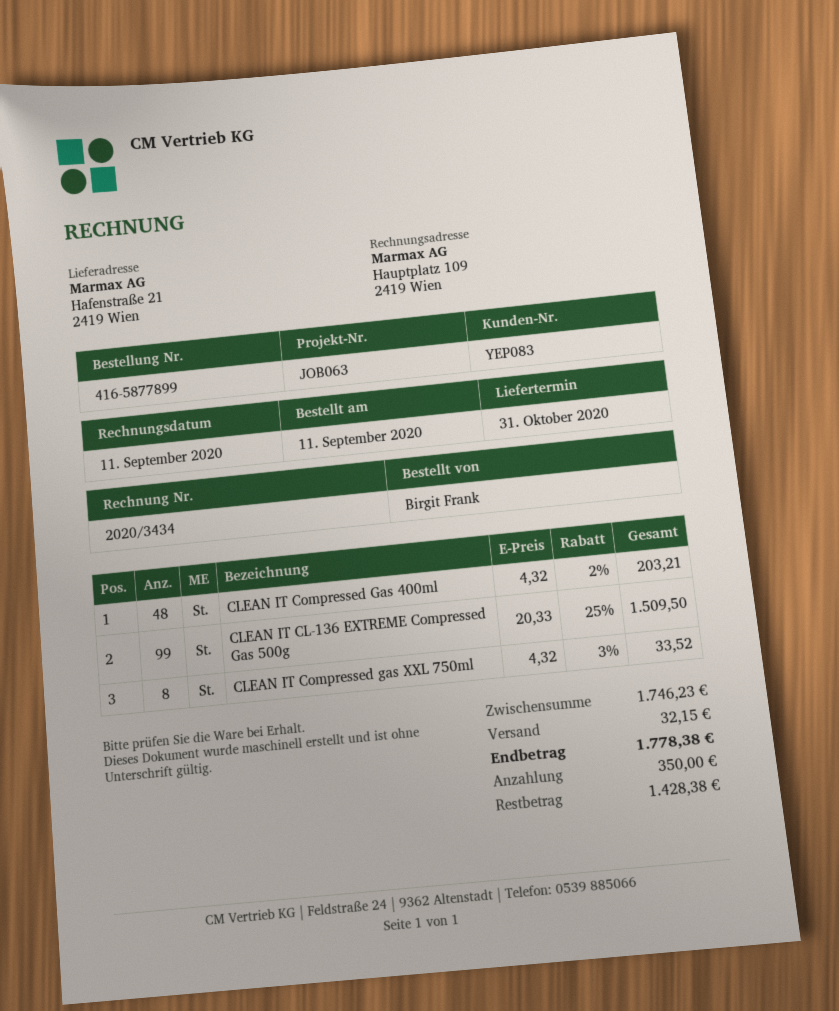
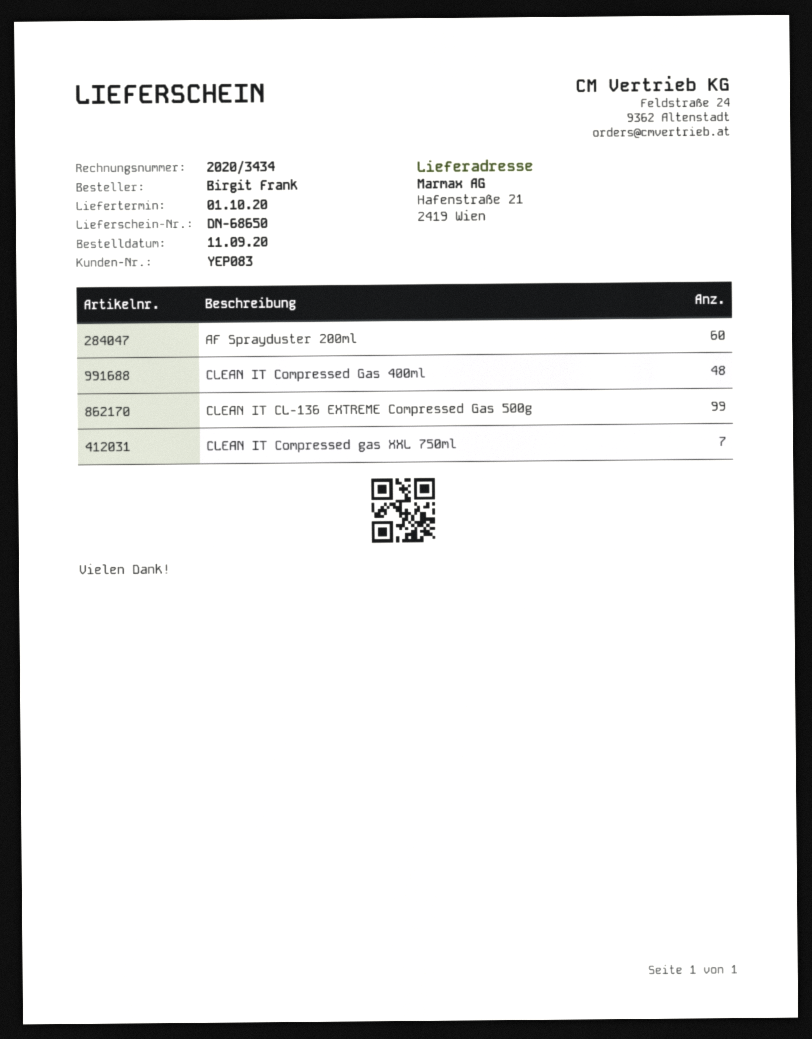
delivery date: 2020-10-31 -> 2020-10-01
CLEAN IT Compressed gas XXL 750ml: 8 -> 7
AF Sprayduster 200ml: none -> 60

